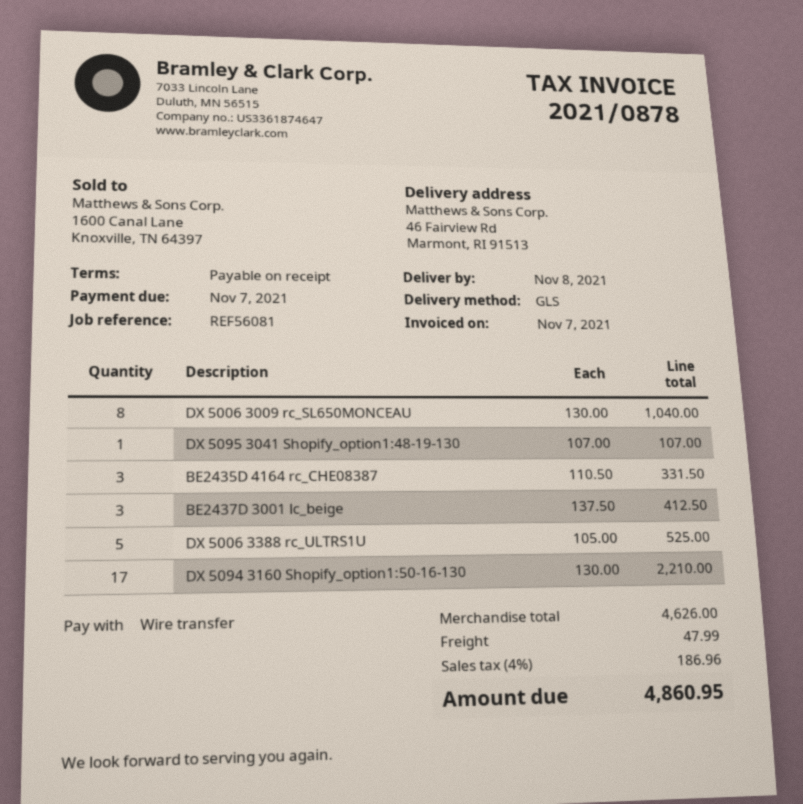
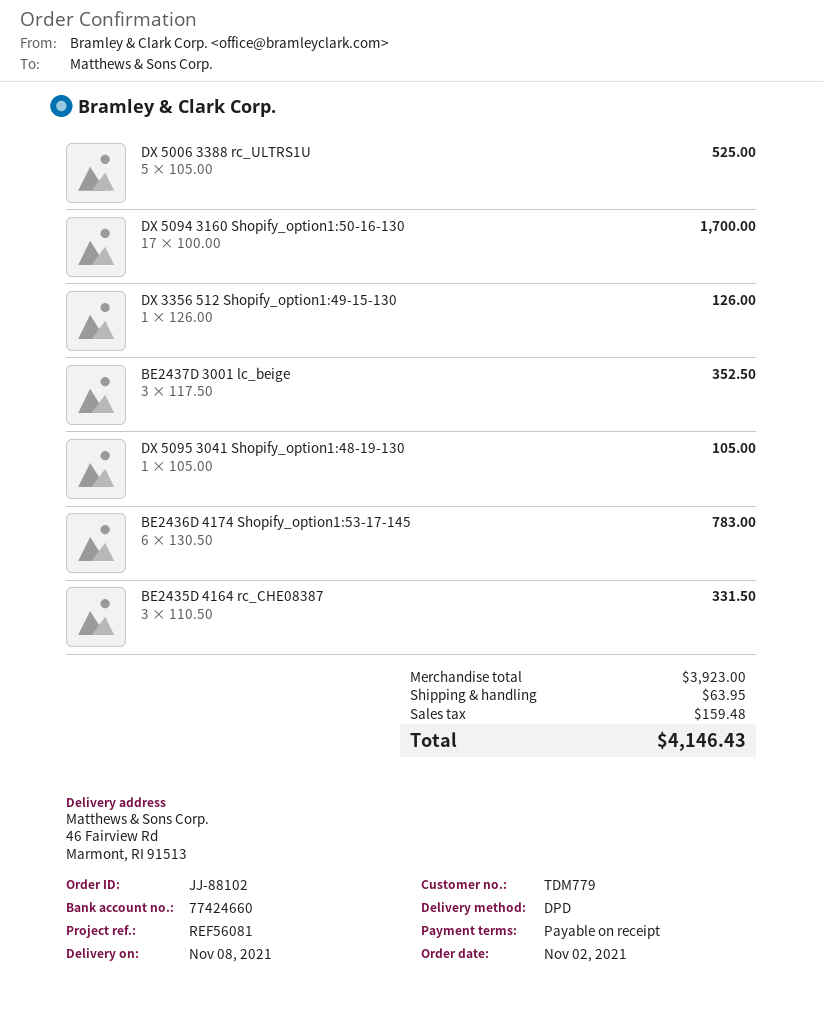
shipping method: GLS -> DPD
DX 5006 3009 rc_SL650MONCEAU: 8 x 130.00 = 1040.00 -> none
DX 5095 3041 Shopify_option1:48-19-130: 1 x 107.00 = 107.00 -> 1 x 105.00 = 105.00
BE2437D 3001 lc_beige: 3 x 137.50 = 412.50 -> 3 x 117.50 = 352.50
DX 5094 3160 Shopify_option1:50-16-130: 17 x 130.00 = 2210.00 -> 17 x 100.00 = 1700.00
DX 3356 512 Shopify_option1:49-15-130: none -> 1 x 126.00 = 126.00
BE2436D 4174 Shopify_option1:53-17-145: none -> 6 x 130.50 = 783.00
subtotal: 4626.00 -> 3923.00
shipping: 47.99 -> 63.95
tax: 186.96 -> 159.48
total: 4860.95 -> 4146.43

